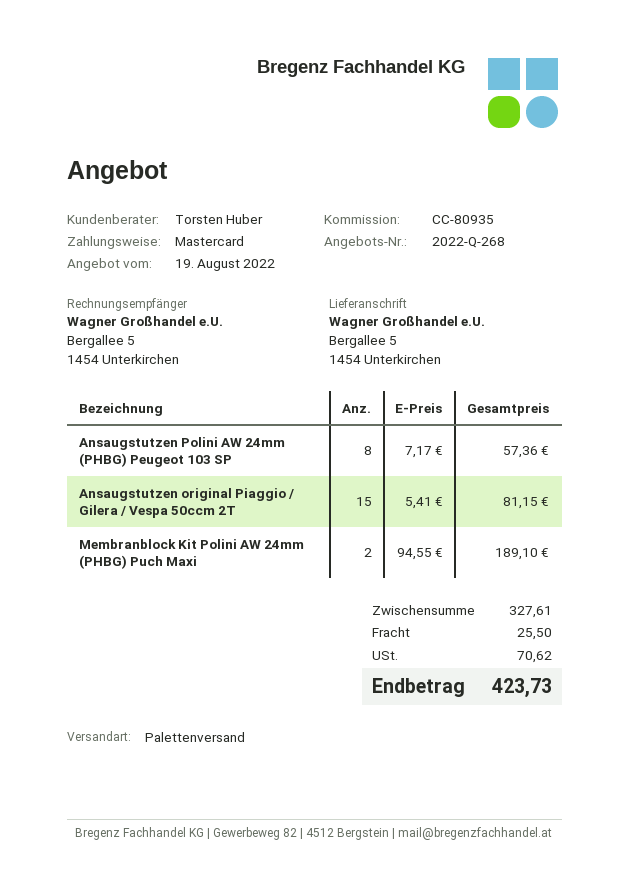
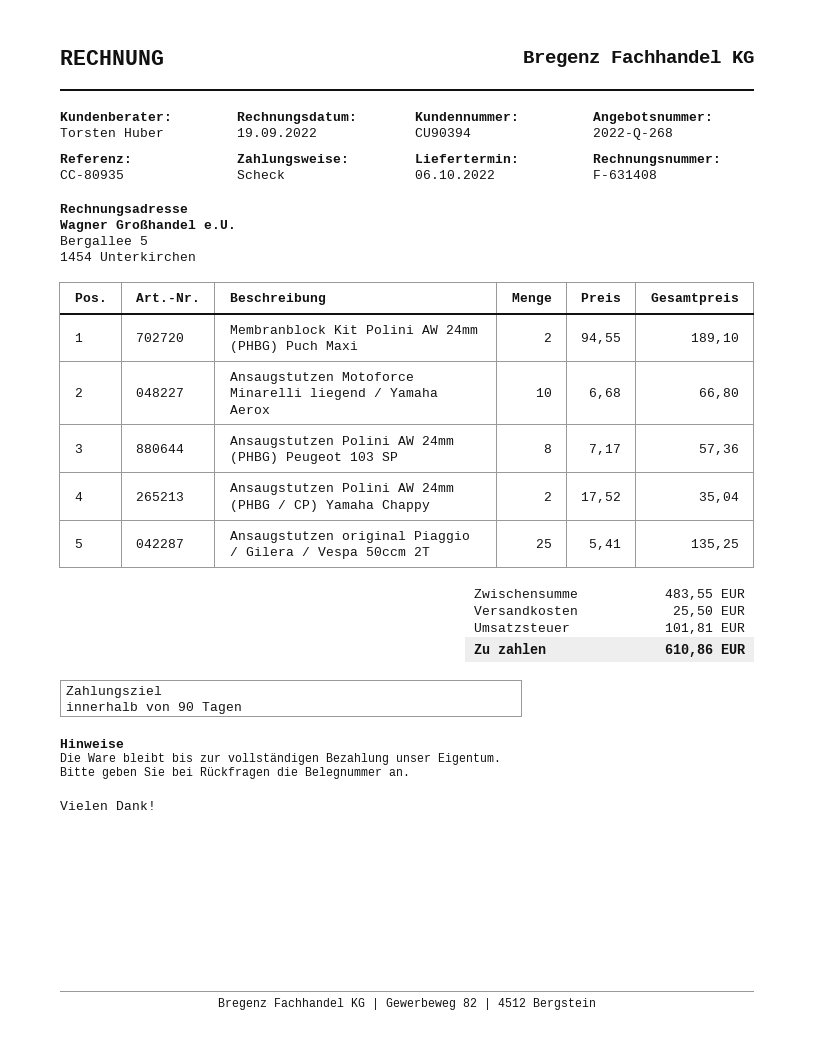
payment method: Mastercard -> cheque
Ansaugstutzen original Piaggio / Gilera / Vespa 50ccm 2T: 15 x 5.41 = 81.15 -> 25 x 5.41 = 135.25
Ansaugstutzen Motoforce Minarelli liegend / Yamaha Aerox: none -> 10 x 6.68 = 66.80
Ansaugstutzen Polini AW 24mm (PHBG / CP) Yamaha Chappy: none -> 2 x 17.52 = 35.04
subtotal: 327.61 -> 483.55
tax: 70.62 -> 101.81
total: 423.73 -> 610.86

